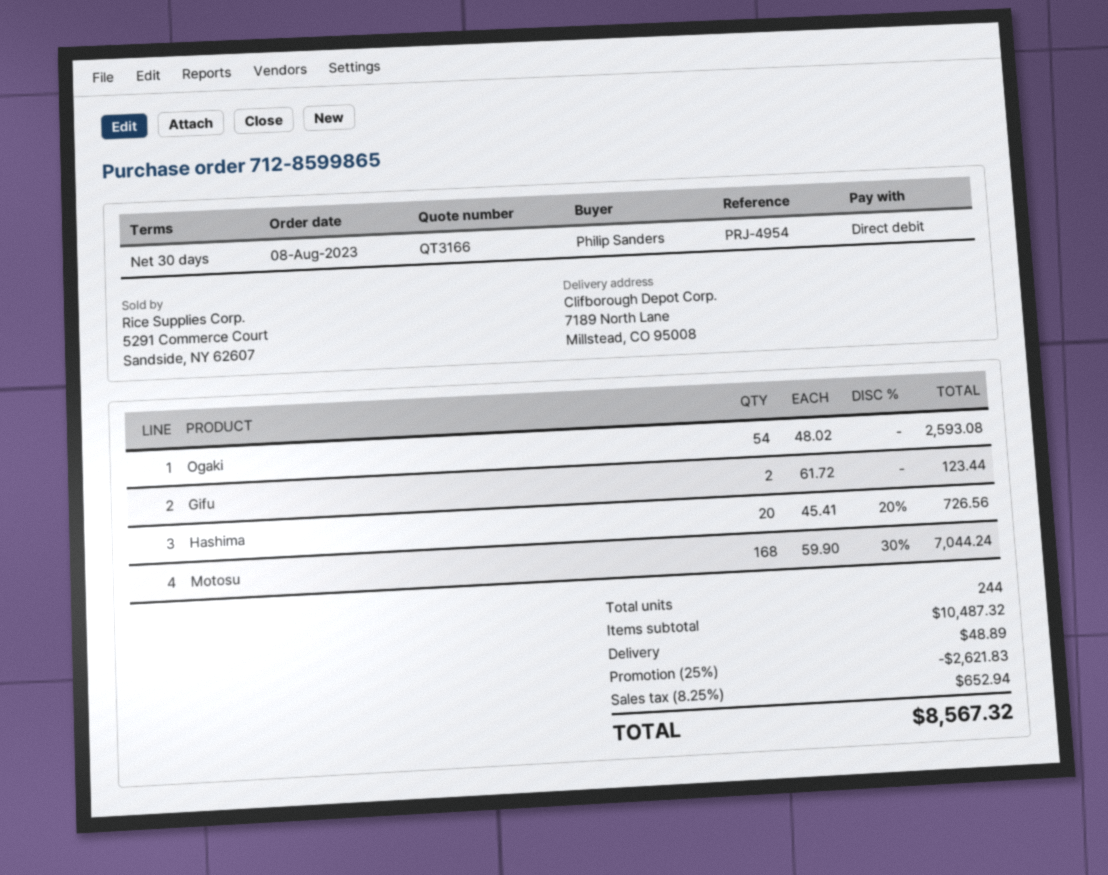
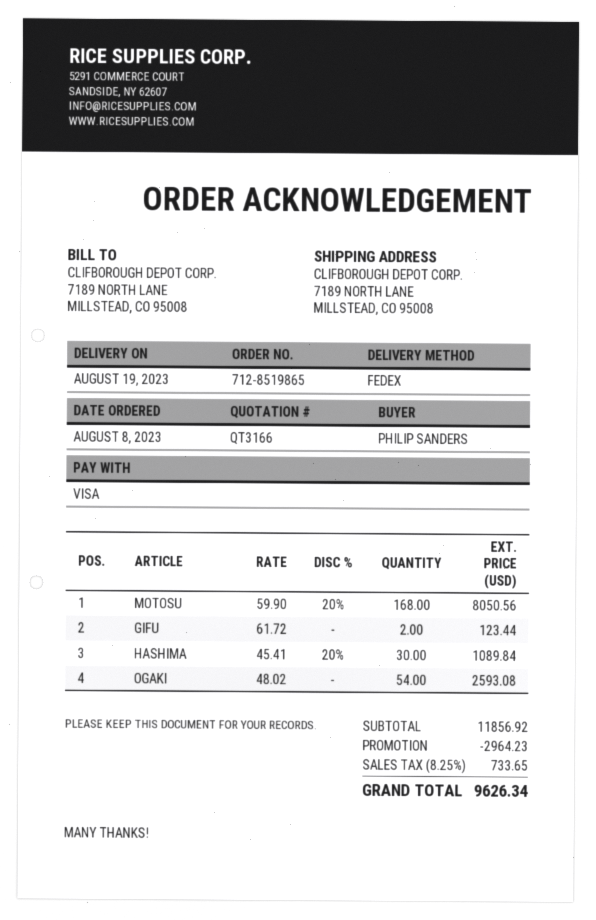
order number: 712-8599865 -> 712-8519865
payment method: direct debit -> Visa
Hashima: 20 x 45.41 - 20% = 726.56 -> 30 x 45.41 - 20% = 1089.84
Motosu: 168 x 59.90 - 30% = 7044.24 -> 168 x 59.90 - 20% = 8050.56
subtotal: 10487.32 -> 11856.92
discount: 2621.83 -> 2964.23
shipping: 48.89 -> none
tax: 8.25% = 652.94 -> 8.25% = 733.65
total: 8567.32 -> 9626.34

